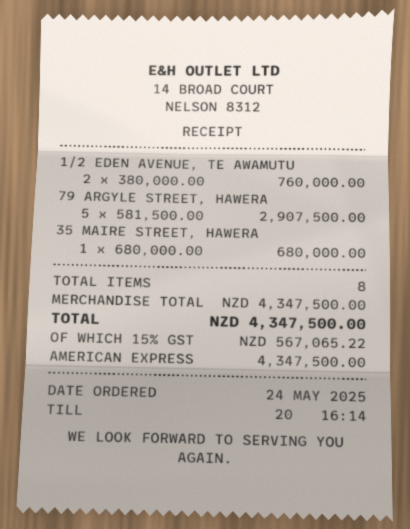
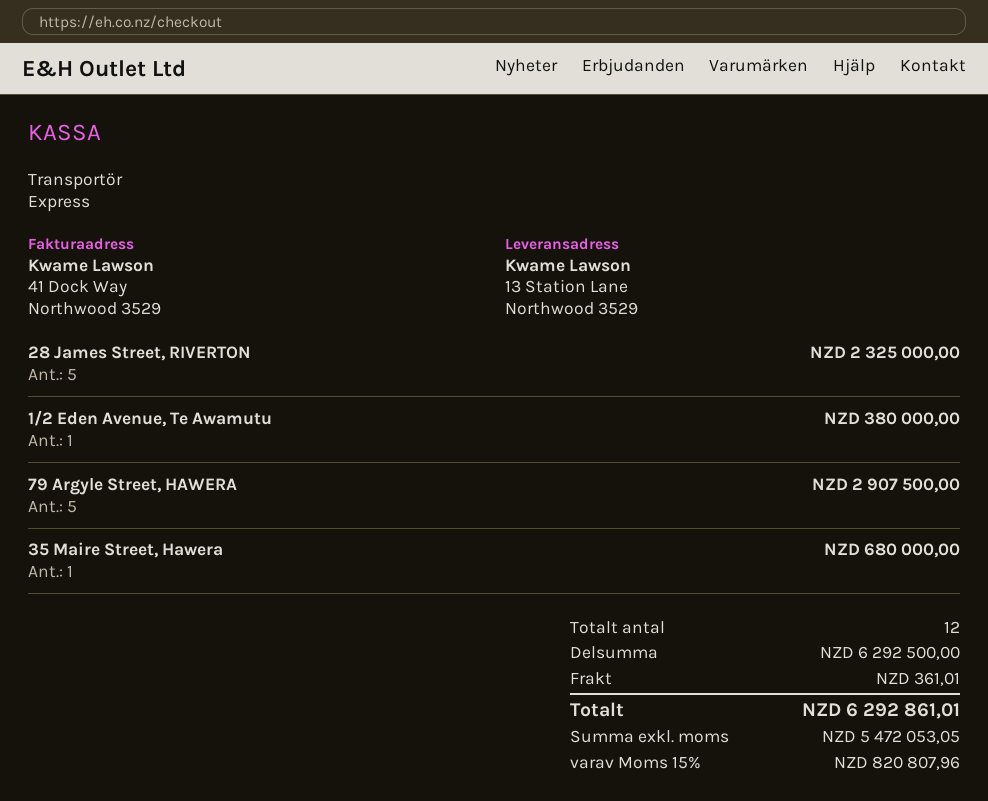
1/2 EDEN AVENUE, TE AWAMUTU: 2 for 760000.00 -> 1 for 380000.00
28 James Street, RIVERTON: none -> 5 for 2325000.00
total quantity: 8 -> 12
subtotal: 4347500.00 -> 6292500.00
shipping: none -> 361.01
tax: 15% = 567065.22 -> 15% = 820807.96
total: 4347500.00 -> 6292861.01

